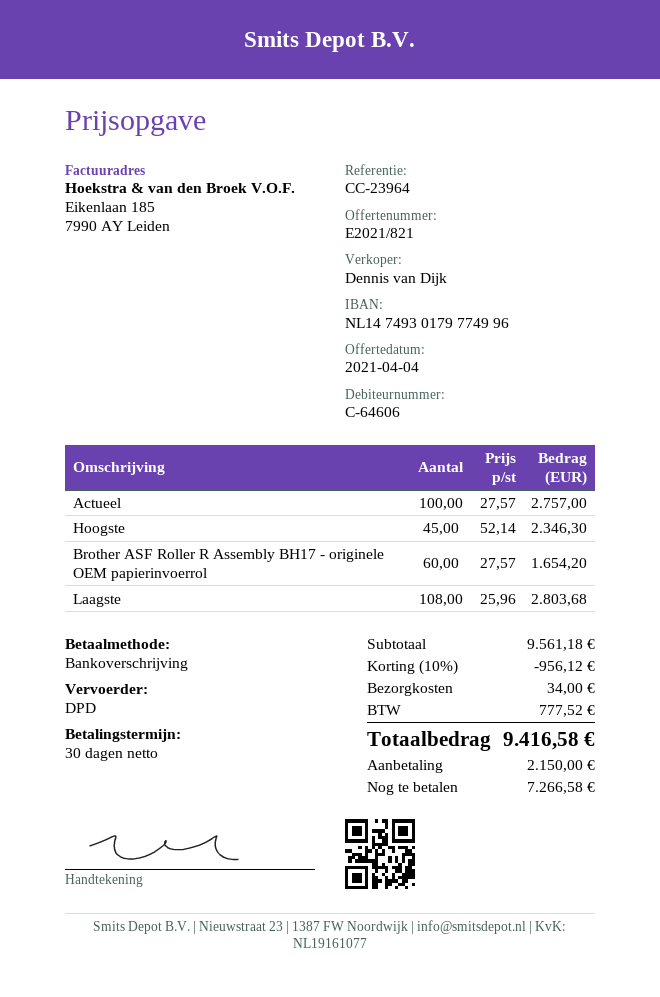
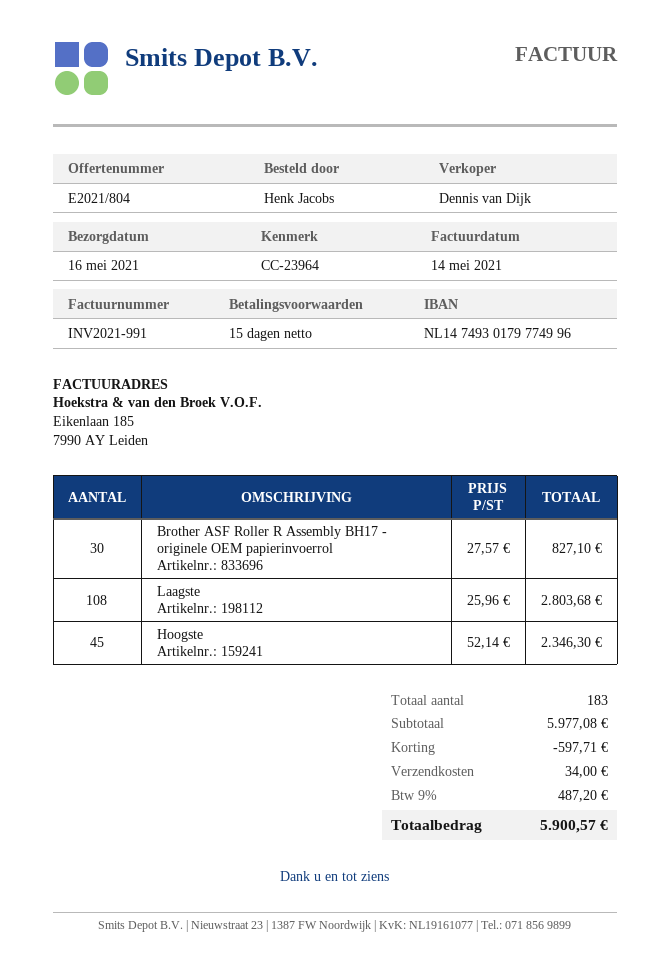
quote number: E2021/821 -> E2021/804
payment terms: 30 days -> 15 days
Actueel: 100 x 27.57 = 2757.00 -> none
Brother ASF Roller R Assembly BH17 - originele OEM papierinvoerrol: 60 x 27.57 = 1654.20 -> 30 x 27.57 = 827.10
subtotal: 9561.18 -> 5977.08
discount: 956.12 -> 597.71
tax: 777.52 -> 487.20
total: 9416.58 -> 5900.57

